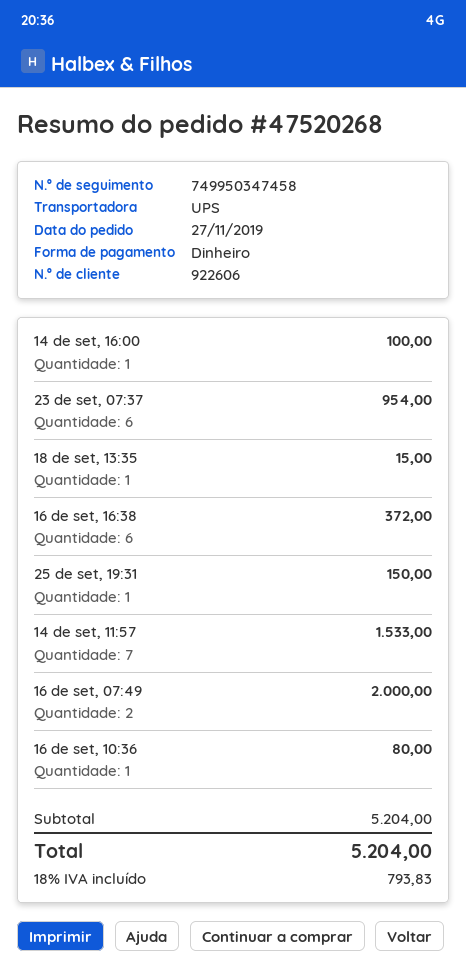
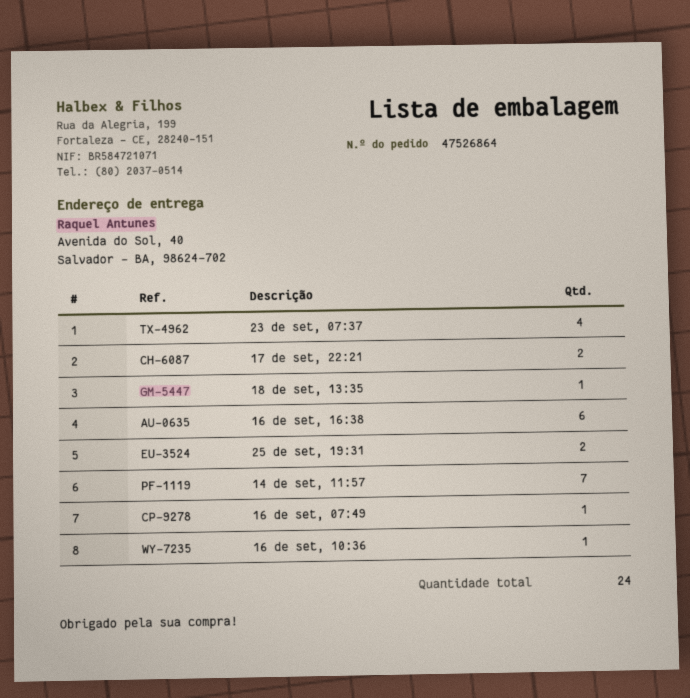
order number: 47520268 -> 47526864
14 de set, 16:00: 1 -> none
23 de set, 07:37: 6 -> 4
25 de set, 19:31: 1 -> 2
16 de set, 07:49: 2 -> 1
17 de set, 22:21: none -> 2

